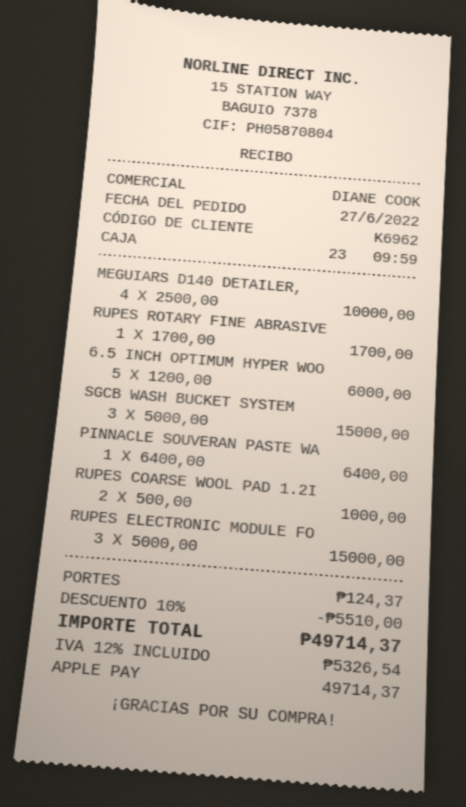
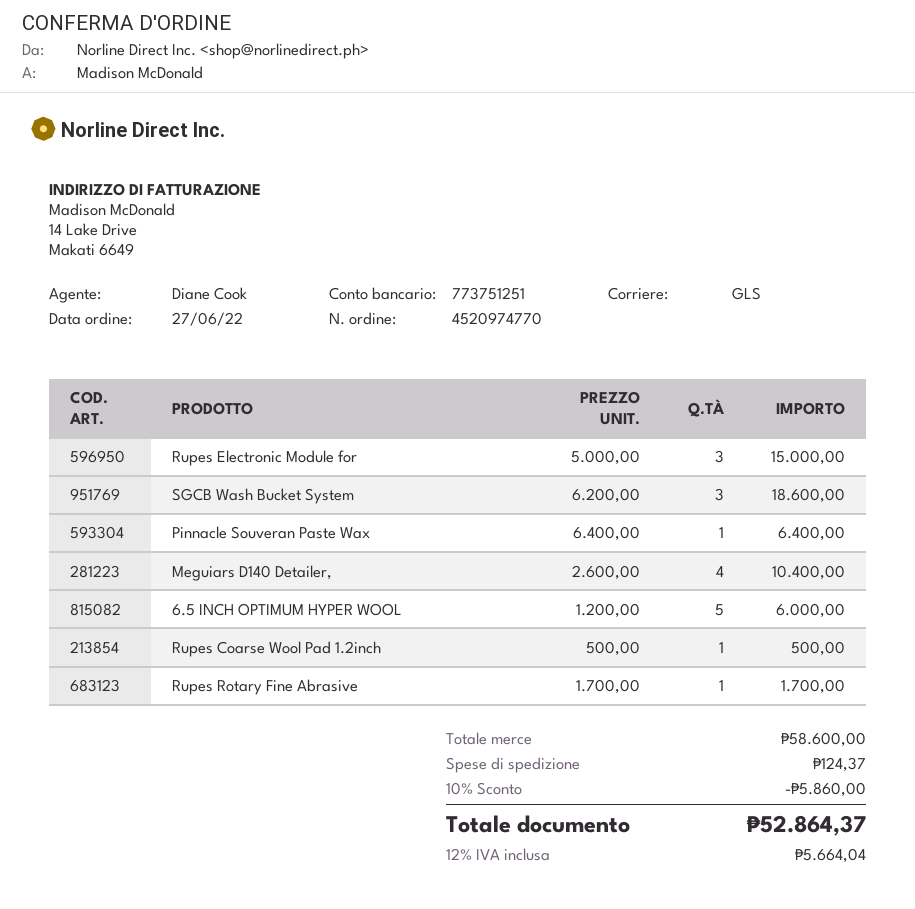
MEGUIARS D140 DETAILER,: 4 x 2500.00 = 10000.00 -> 4 x 2600.00 = 10400.00
SGCB WASH BUCKET SYSTEM: 3 x 5000.00 = 15000.00 -> 3 x 6200.00 = 18600.00
RUPES COARSE WOOL PAD 1.2I: 2 x 500.00 = 1000.00 -> 1 x 500.00 = 500.00
discount: 10% = 5510.00 -> 10% = 5860.00
tax: 12% = 5326.54 -> 12% = 5664.04
total: 49714.37 -> 52864.37

